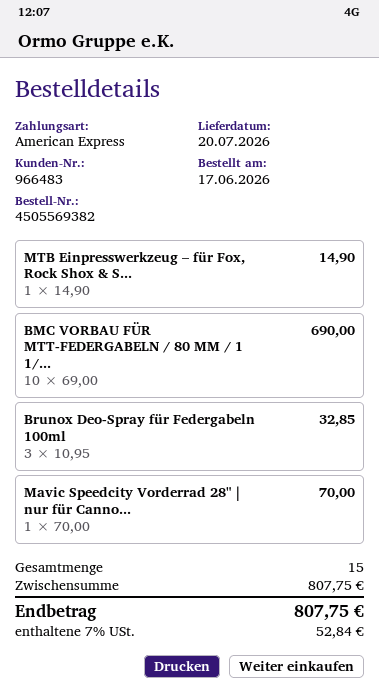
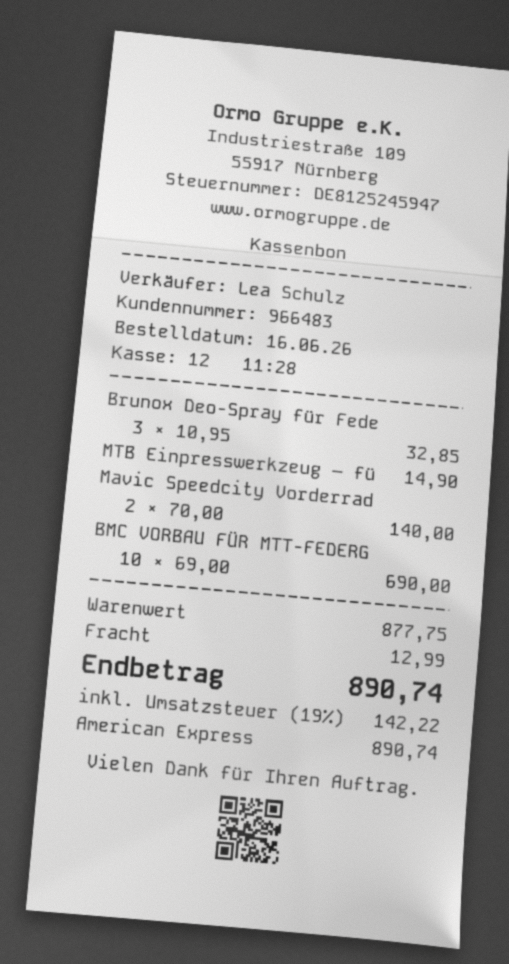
order date: 2026-06-17 -> 2026-06-16
Mavic Speedcity Vorderrad 28" | nur für Canno...: 1 x 70.00 = 70.00 -> 2 x 70.00 = 140.00
subtotal: 807.75 -> 877.75
shipping: none -> 12.99
tax: 7% = 52.84 -> 19% = 142.22
total: 807.75 -> 890.74

